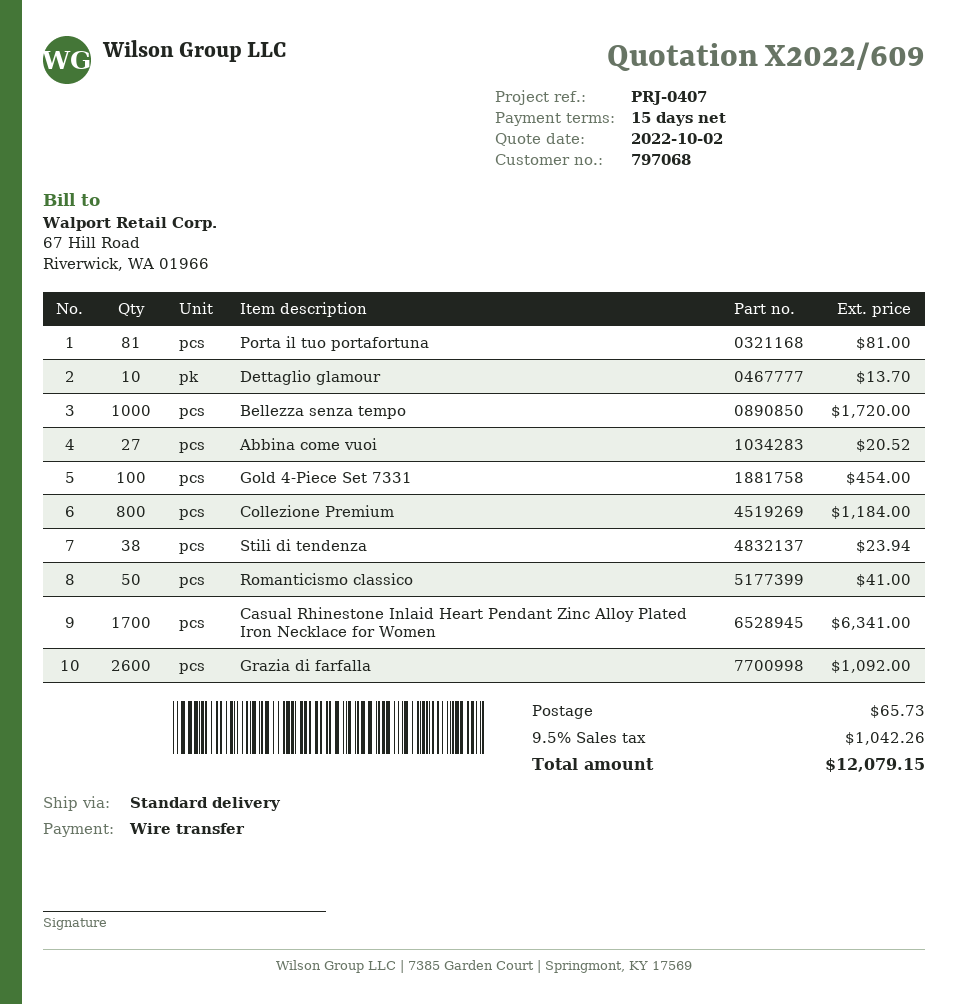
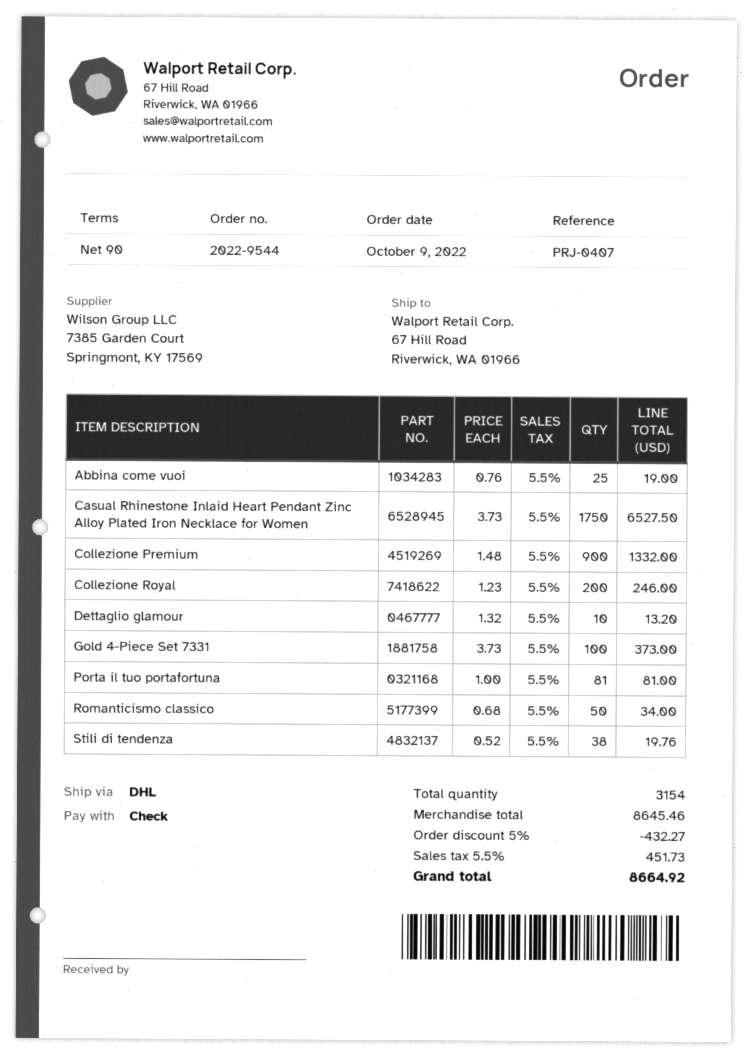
payment terms: 15 days -> 90 days
payment method: bank transfer -> cheque
shipping method: standard -> DHL
Dettaglio glamour: 10 for 13.70 -> 10 for 13.20
Bellezza senza tempo: 1000 for 1720.00 -> none
Abbina come vuoi: 27 for 20.52 -> 25 for 19.00
Gold 4-Piece Set 7331: 100 for 454.00 -> 100 for 373.00
Collezione Premium: 800 for 1184.00 -> 900 for 1332.00
Stili di tendenza: 38 for 23.94 -> 38 for 19.76
Romanticismo classico: 50 for 41.00 -> 50 for 34.00
Casual Rhinestone Inlaid Heart Pendant Zinc Alloy Plated Iron Necklace for Women: 1700 for 6341.00 -> 1750 for 6527.50
Grazia di farfalla: 2600 for 1092.00 -> none
Collezione Royal: none -> 200 for 246.00
discount: none -> 5% = 432.27
shipping: 65.73 -> none
tax: 9.5% = 1042.26 -> 5.5% = 451.73
total: 12079.15 -> 8664.92

